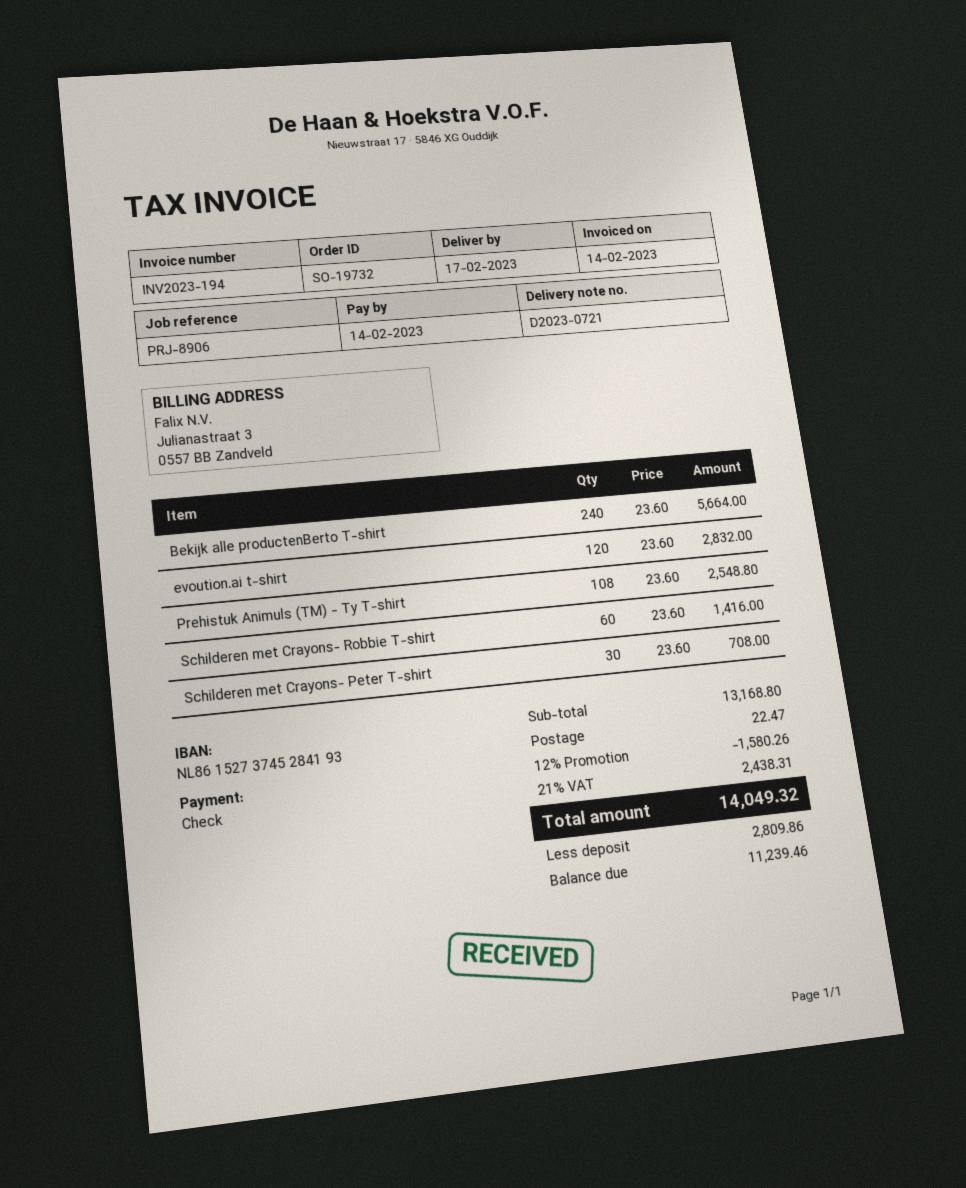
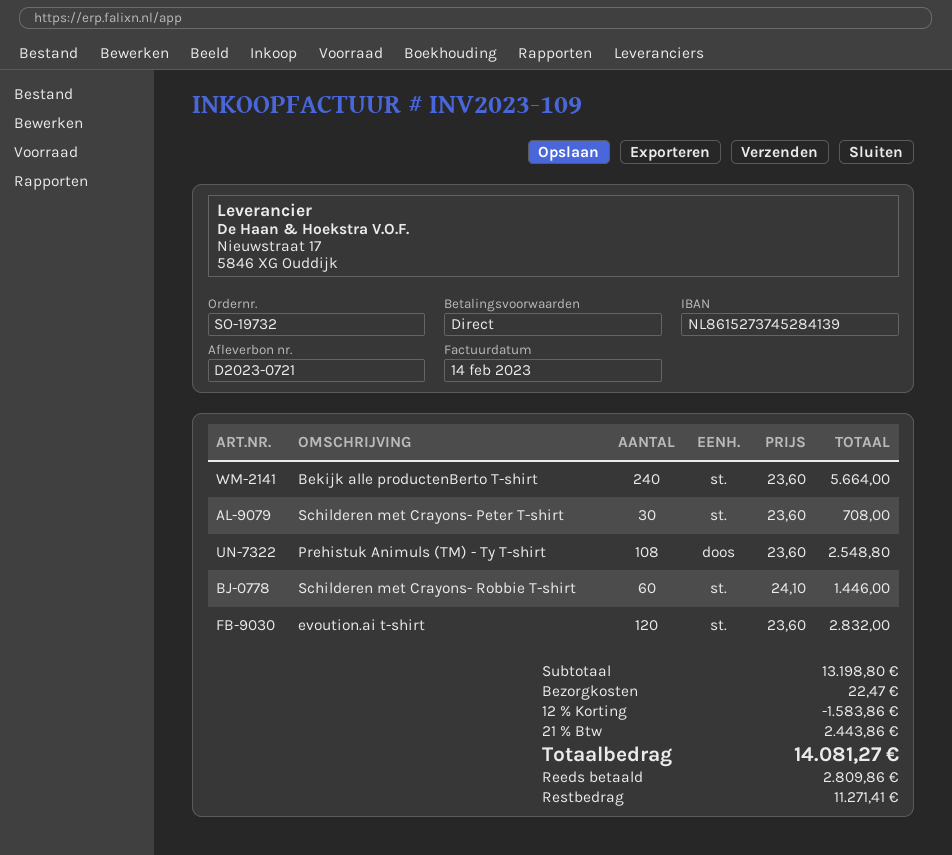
invoice number: INV2023-194 -> INV2023-109
bank account: NL8615273745284193 -> NL8615273745284139
Schilderen met Crayons- Robbie T-shirt: 60 x 23.60 = 1416.00 -> 60 x 24.10 = 1446.00
subtotal: 13168.80 -> 13198.80
discount: 12% = 1580.26 -> 12% = 1583.86
tax: 21% = 2438.31 -> 21% = 2443.86
total: 14049.32 -> 14081.27
balance: 11239.46 -> 11271.41

